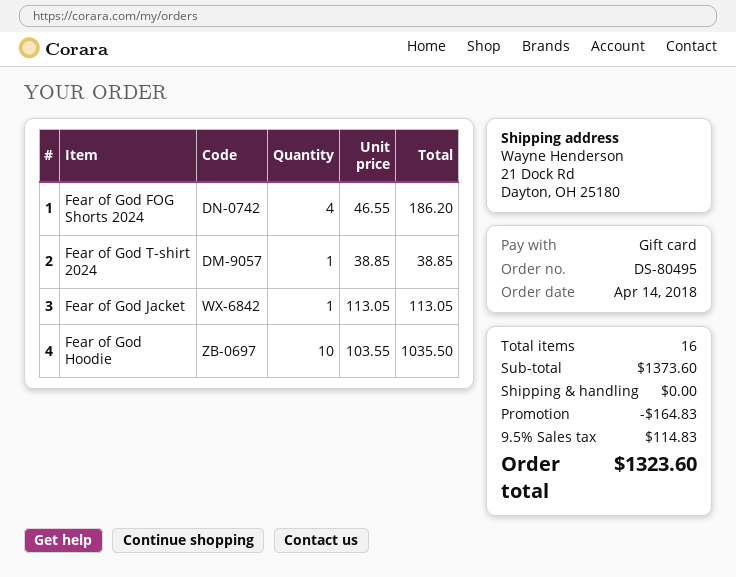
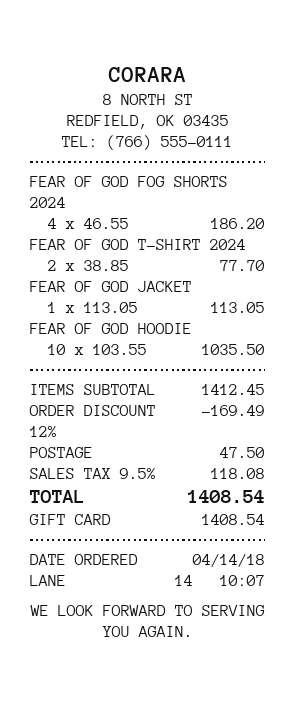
Fear of God T-shirt 2024: 1 x 38.85 = 38.85 -> 2 x 38.85 = 77.70
subtotal: 1373.60 -> 1412.45
discount: 164.83 -> 169.49
shipping: 0.00 -> 47.50
tax: 9.5% = 114.83 -> 9.5% = 118.08
total: 1323.60 -> 1408.54

